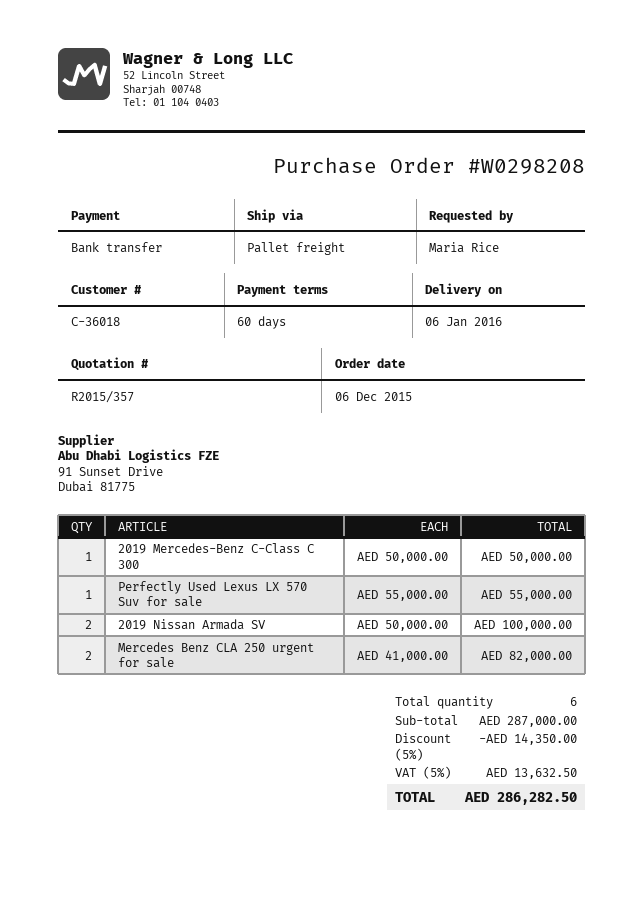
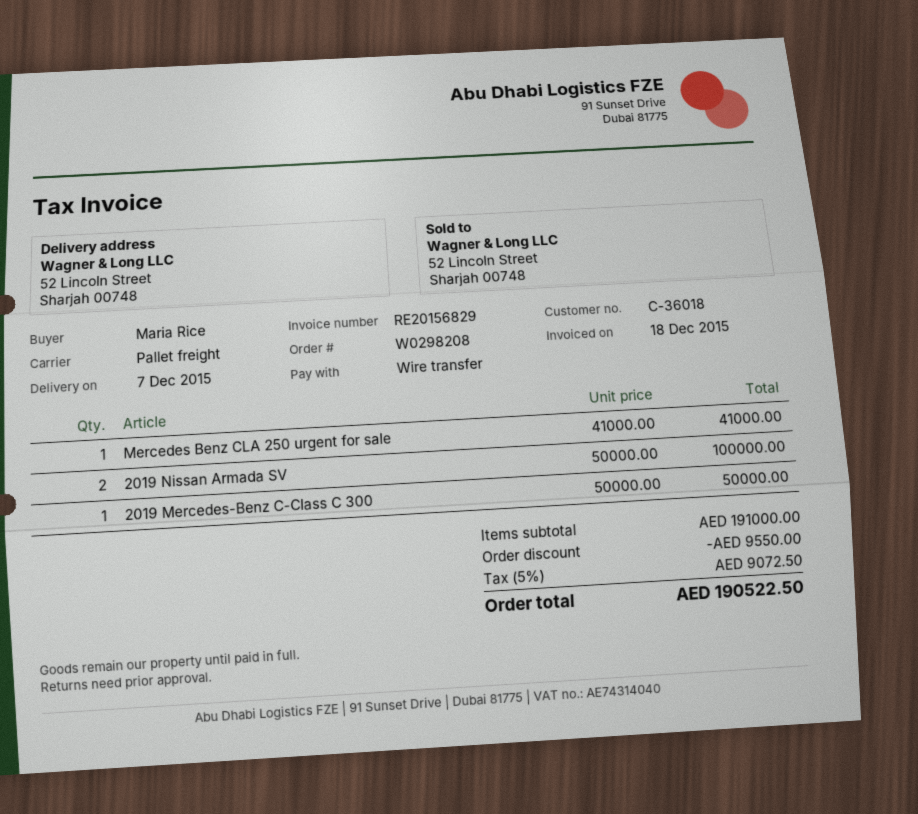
delivery date: 2016-01-06 -> 2015-12-07
Perfectly Used Lexus LX 570 Suv for sale: 1 x 55000.00 = 55000.00 -> none
Mercedes Benz CLA 250 urgent for sale: 2 x 41000.00 = 82000.00 -> 1 x 41000.00 = 41000.00
subtotal: 287000.00 -> 191000.00
discount: 14350.00 -> 9550.00
tax: 5% = 13632.50 -> 5% = 9072.50
total: 286282.50 -> 190522.50

